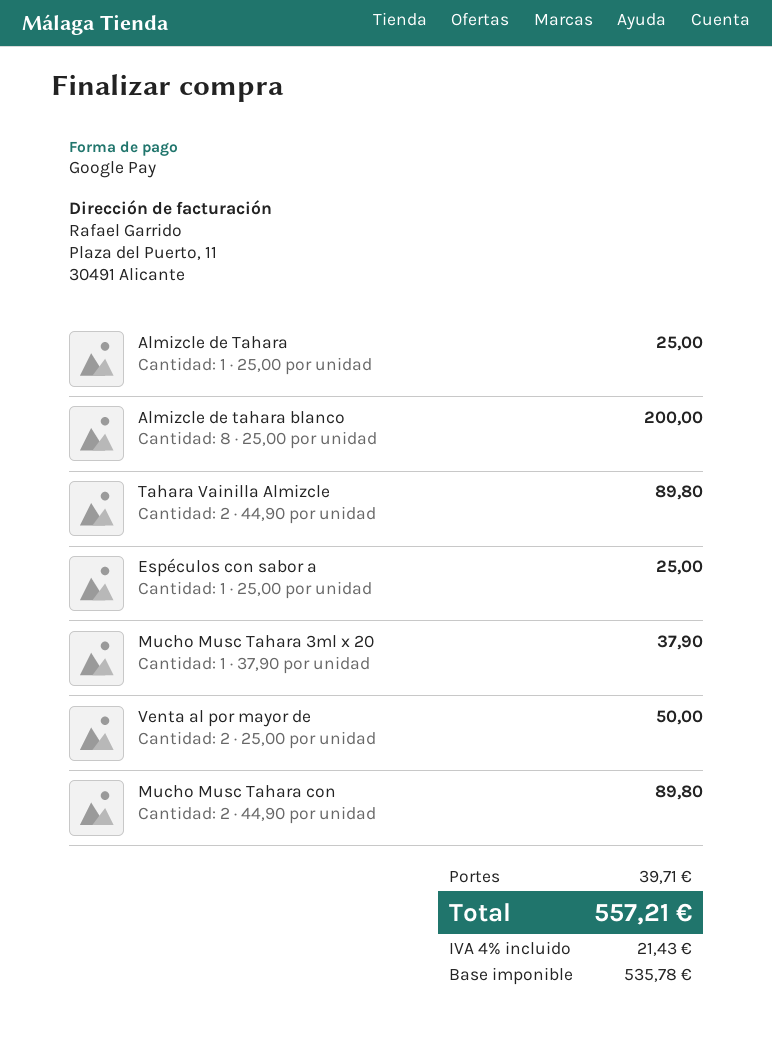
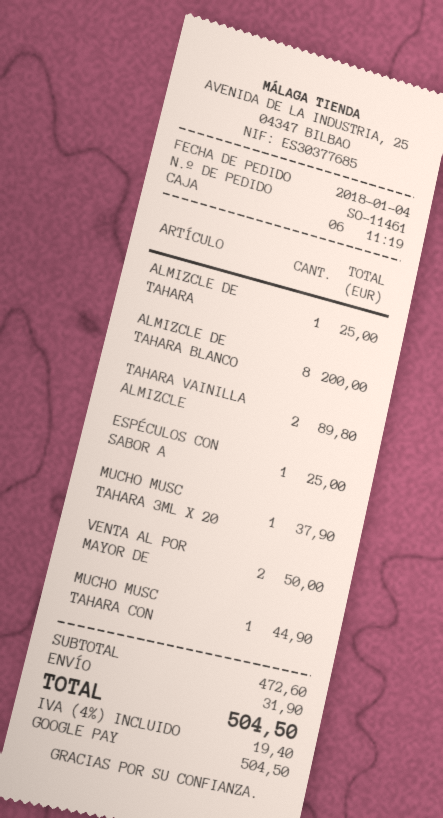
Mucho Musc Tahara con: 2 for 89.80 -> 1 for 44.90
shipping: 39.71 -> 31.90
tax: 4% = 21.43 -> 4% = 19.40
total: 557.21 -> 504.50

